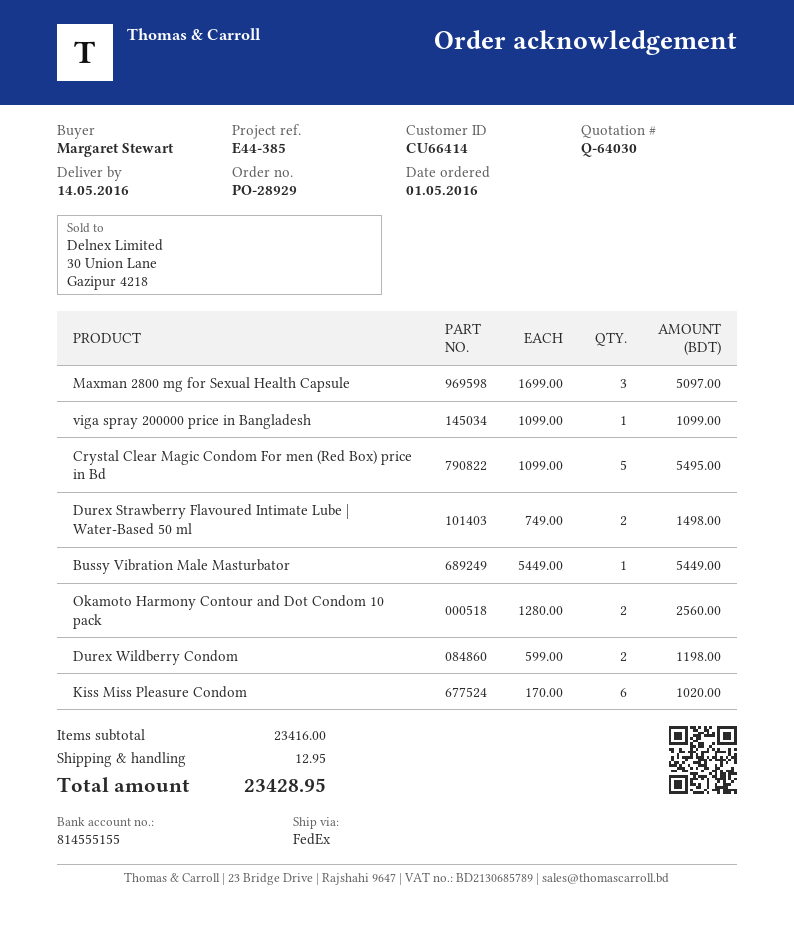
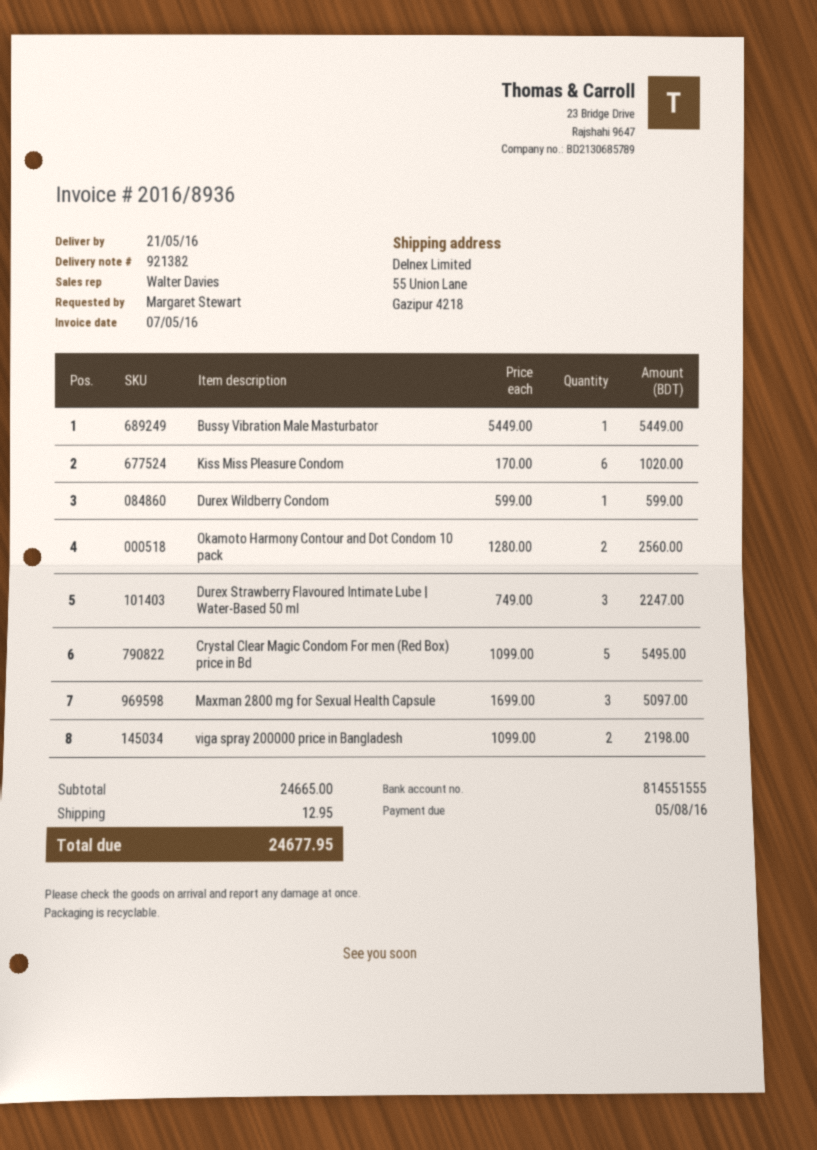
delivery date: 2016-05-14 -> 2016-05-21
bank account: 814555155 -> 814551555
viga spray 200000 price in Bangladesh: 1 x 1099.00 = 1099.00 -> 2 x 1099.00 = 2198.00
Durex Strawberry Flavoured Intimate Lube | Water-Based 50 ml: 2 x 749.00 = 1498.00 -> 3 x 749.00 = 2247.00
Durex Wildberry Condom: 2 x 599.00 = 1198.00 -> 1 x 599.00 = 599.00
subtotal: 23416.00 -> 24665.00
total: 23428.95 -> 24677.95

